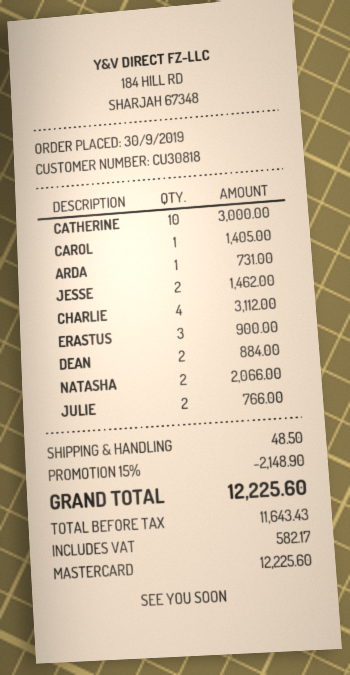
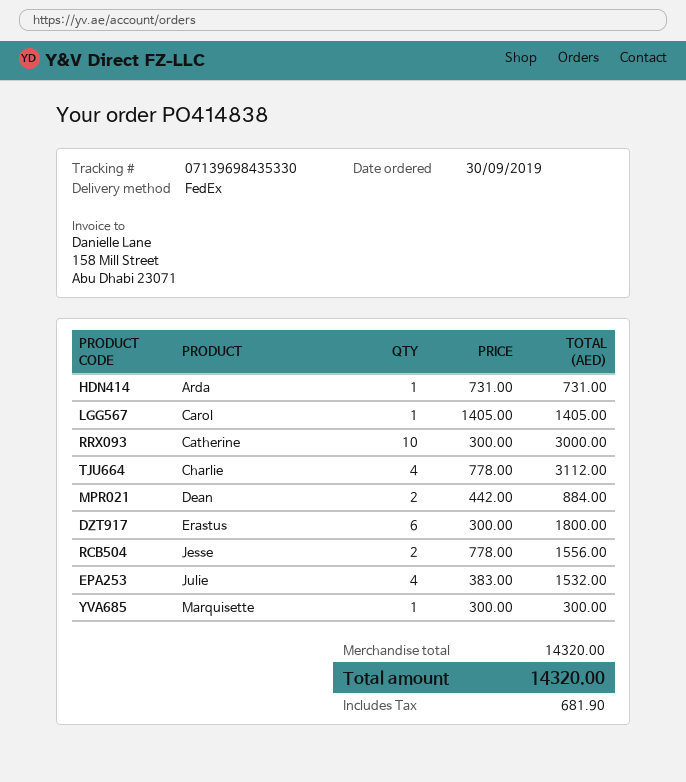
JESSE: 2 for 1462.00 -> 2 for 1556.00
ERASTUS: 3 for 900.00 -> 6 for 1800.00
NATASHA: 2 for 2066.00 -> none
JULIE: 2 for 766.00 -> 4 for 1532.00
Marquisette: none -> 1 for 300.00
discount: 15% = 2148.90 -> none
shipping: 48.50 -> none
tax: 582.17 -> 681.90
total: 12225.60 -> 14320.00

